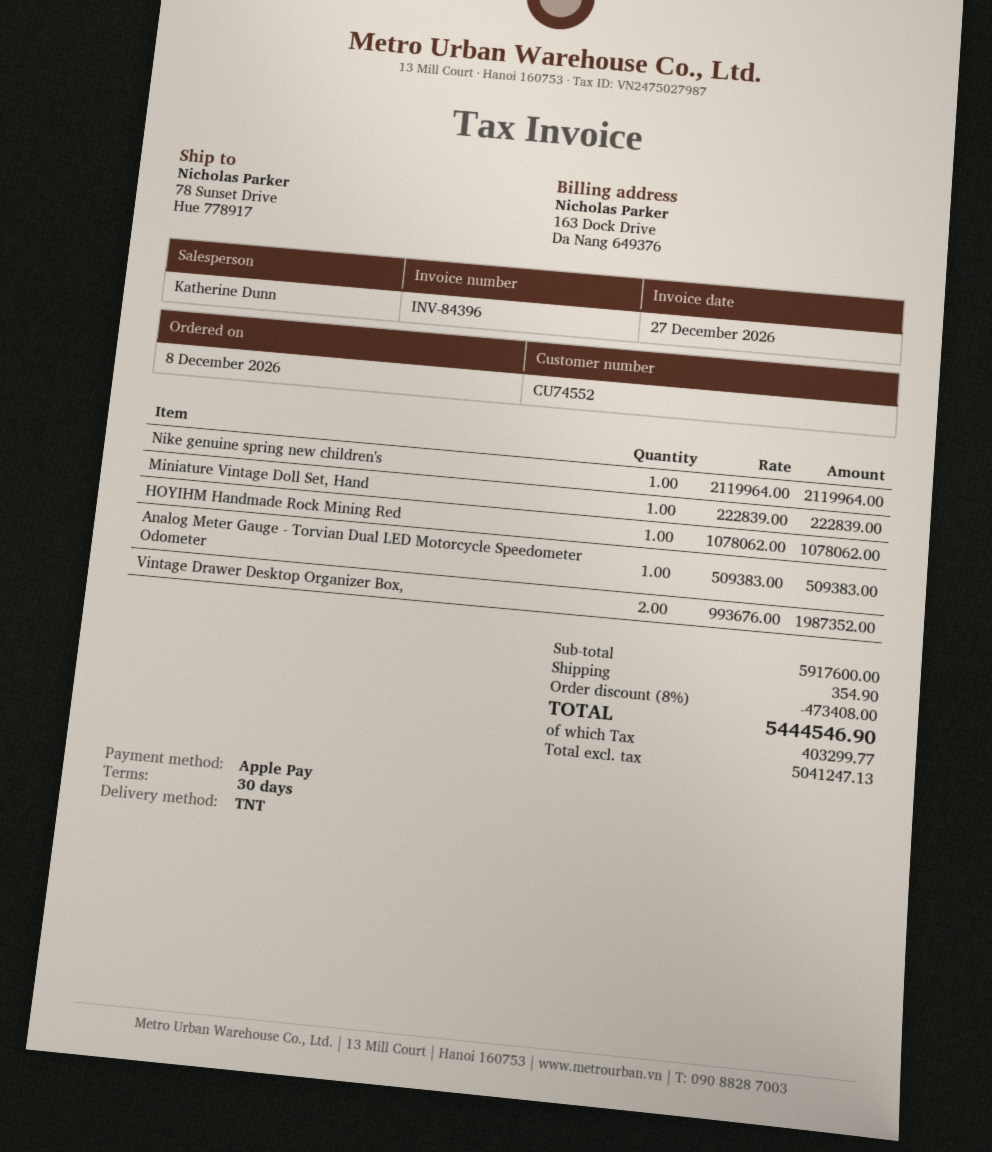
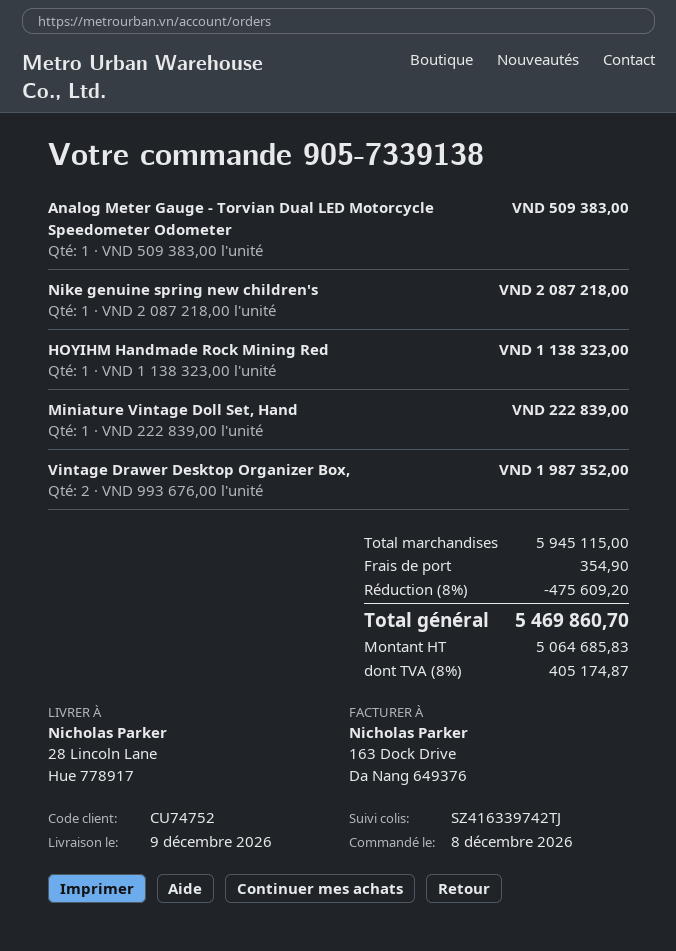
customer number: CU74552 -> CU74752
ship to: 78 Sunset Drive, Hue 778917 -> 28 Lincoln Lane, Hue 778917
Nike genuine spring new children's: 1 x 2119964.00 = 2119964.00 -> 1 x 2087218.00 = 2087218.00
HOYIHM Handmade Rock Mining Red: 1 x 1078062.00 = 1078062.00 -> 1 x 1138323.00 = 1138323.00
subtotal: 5917600.00 -> 5945115.00
discount: 8% = 473408.00 -> 8% = 475609.20
net: 5041247.13 -> 5064685.83
tax: 403299.77 -> 405174.87
total: 5444546.90 -> 5469860.70

